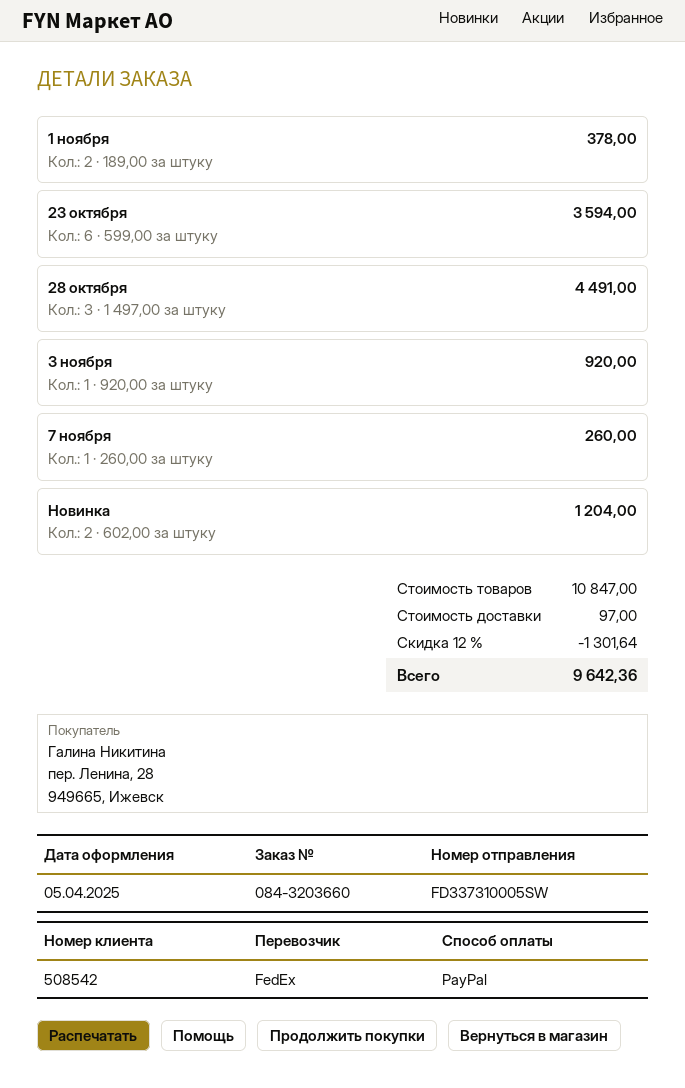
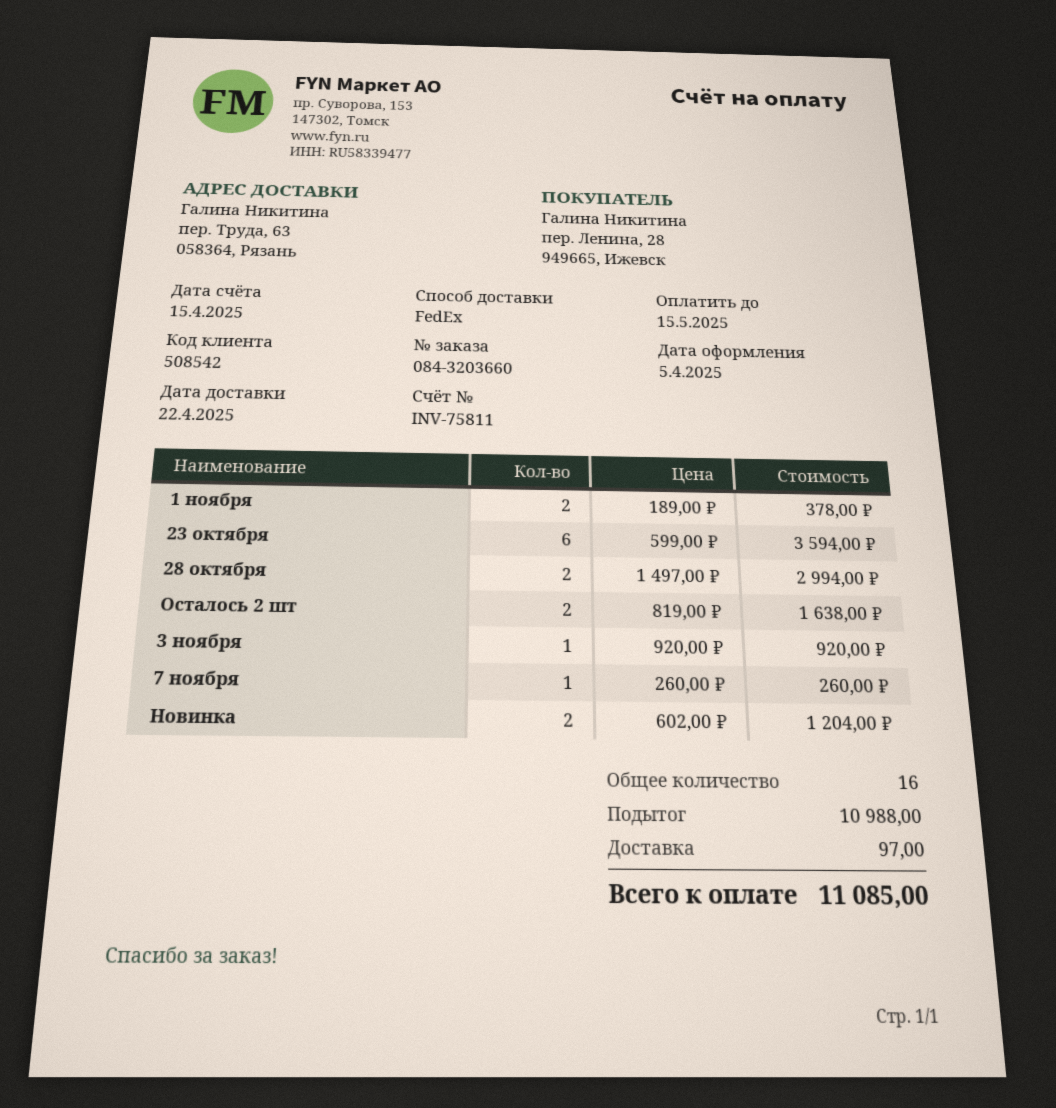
28 октября: 3 x 1497.00 = 4491.00 -> 2 x 1497.00 = 2994.00
Осталось 2 шт: none -> 2 x 819.00 = 1638.00
subtotal: 10847.00 -> 10988.00
discount: 12% = 1301.64 -> none
total: 9642.36 -> 11085.00

